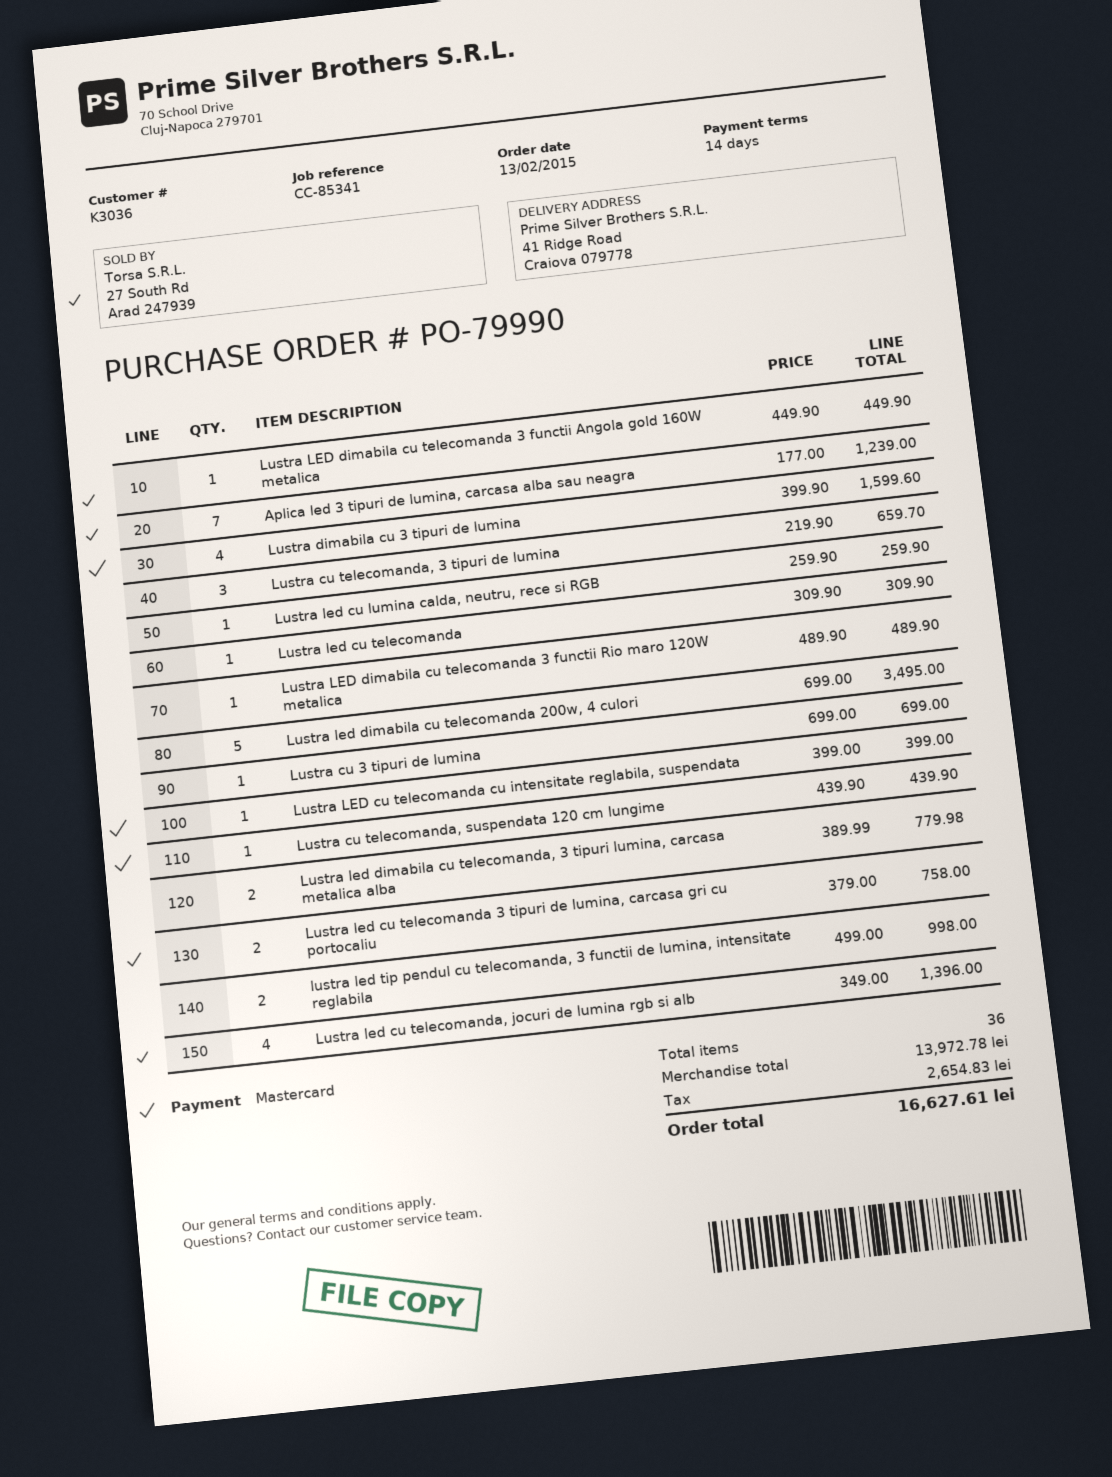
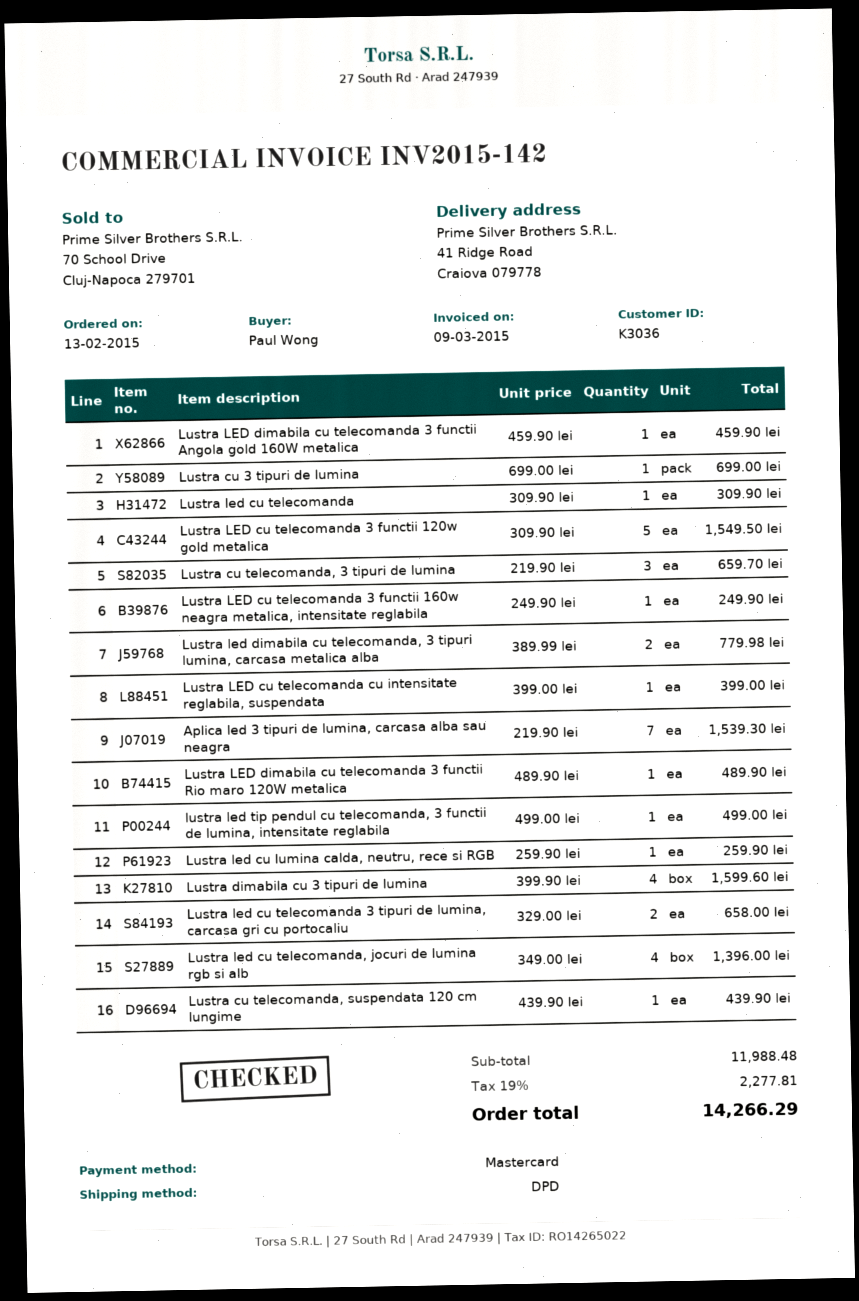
Lustra LED dimabila cu telecomanda 3 functii Angola gold 160W metalica: 1 x 449.90 = 449.90 -> 1 x 459.90 = 459.90
Aplica led 3 tipuri de lumina, carcasa alba sau neagra: 7 x 177.00 = 1239.00 -> 7 x 219.90 = 1539.30
Lustra led dimabila cu telecomanda 200w, 4 culori: 5 x 699.00 = 3495.00 -> none
Lustra led cu telecomanda 3 tipuri de lumina, carcasa gri cu portocaliu: 2 x 379.00 = 758.00 -> 2 x 329.00 = 658.00
lustra led tip pendul cu telecomanda, 3 functii de lumina, intensitate reglabila: 2 x 499.00 = 998.00 -> 1 x 499.00 = 499.00
Lustra LED cu telecomanda 3 functii 120w gold metalica: none -> 5 x 309.90 = 1549.50
Lustra LED cu telecomanda 3 functii 160w neagra metalica, intensitate reglabila: none -> 1 x 249.90 = 249.90
subtotal: 13972.78 -> 11988.48
tax: 2654.83 -> 2277.81
total: 16627.61 -> 14266.29

